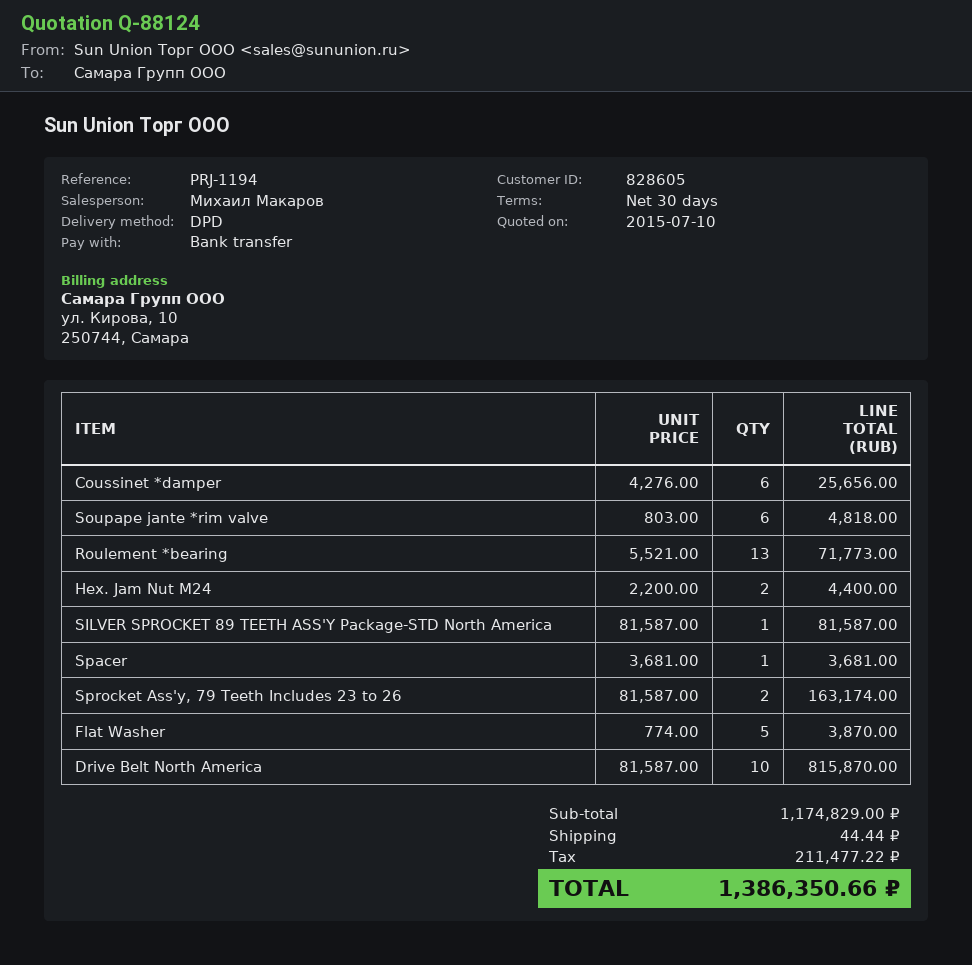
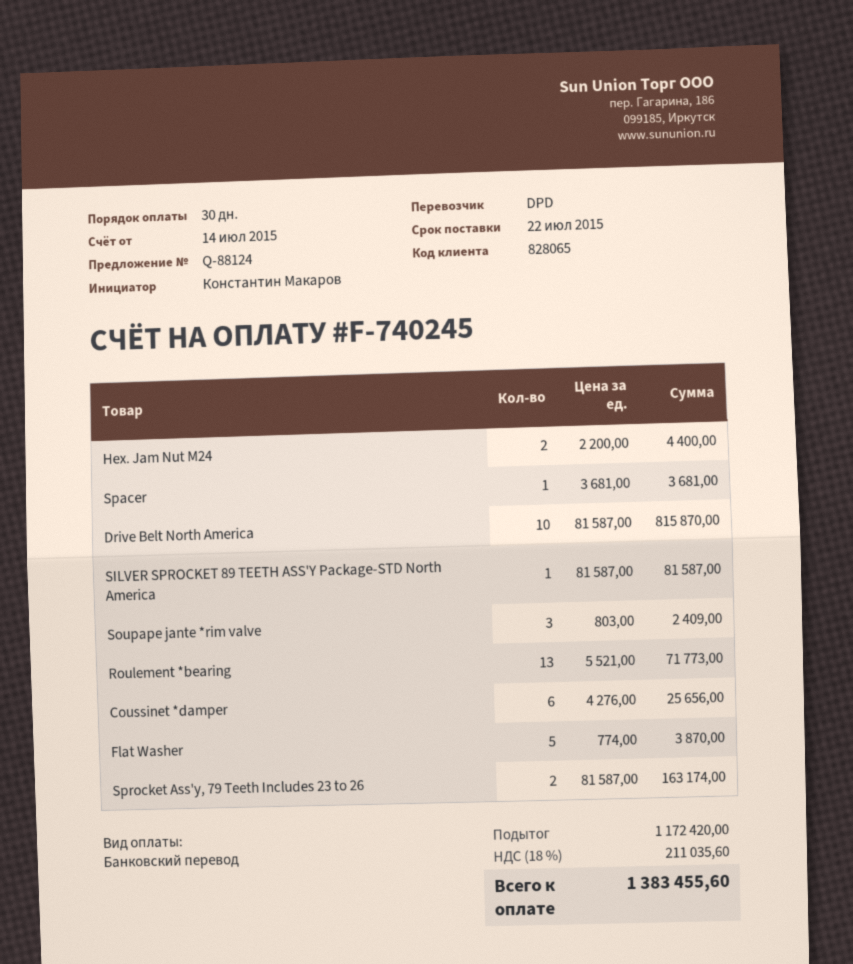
customer number: 828605 -> 828065
Soupape jante *rim valve: 6 x 803.00 = 4818.00 -> 3 x 803.00 = 2409.00
subtotal: 1174829.00 -> 1172420.00
shipping: 44.44 -> none
tax: 211477.22 -> 211035.60
total: 1386350.66 -> 1383455.60

